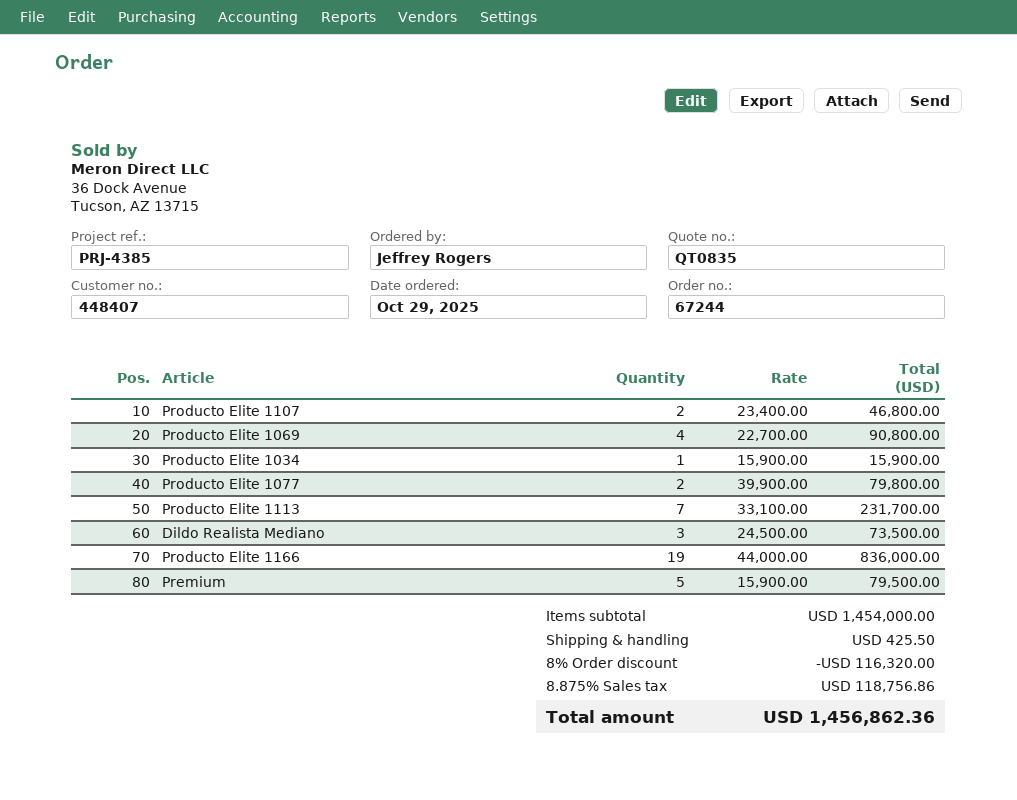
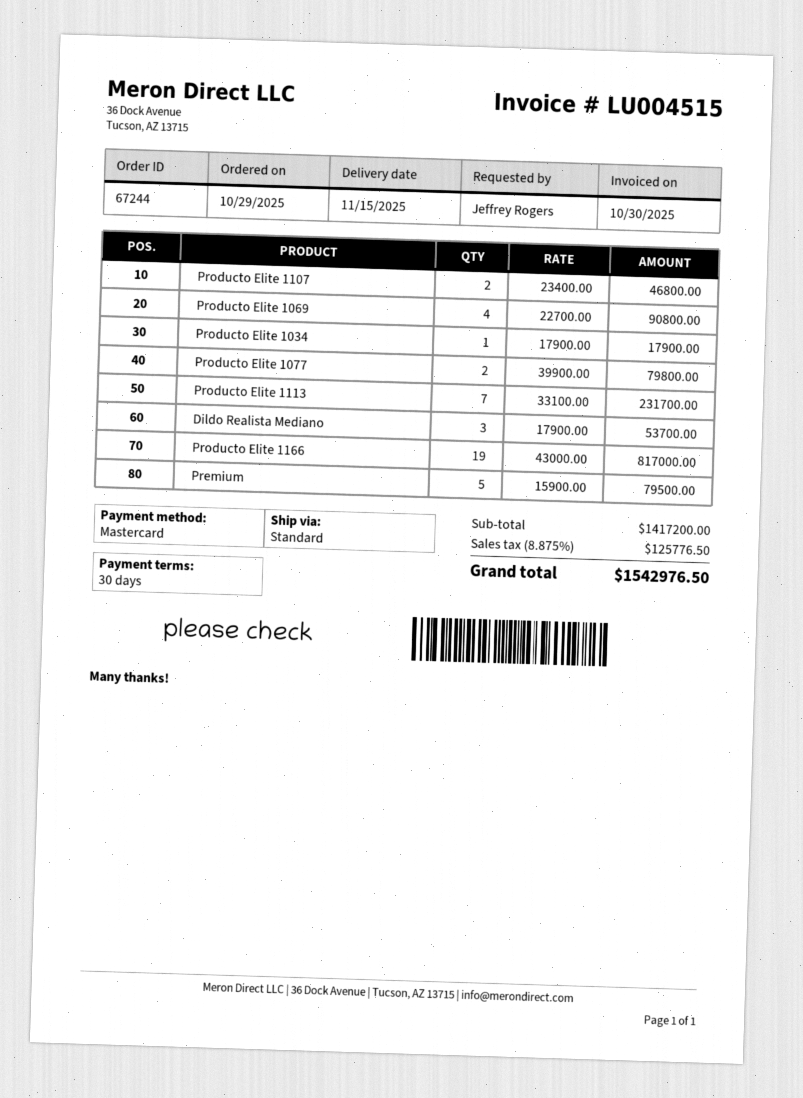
Producto Elite 1034: 1 x 15900.00 = 15900.00 -> 1 x 17900.00 = 17900.00
Dildo Realista Mediano: 3 x 24500.00 = 73500.00 -> 3 x 17900.00 = 53700.00
Producto Elite 1166: 19 x 44000.00 = 836000.00 -> 19 x 43000.00 = 817000.00
subtotal: 1454000.00 -> 1417200.00
discount: 8% = 116320.00 -> none
shipping: 425.50 -> none
tax: 8.875% = 118756.86 -> 8.875% = 125776.50
total: 1456862.36 -> 1542976.50

